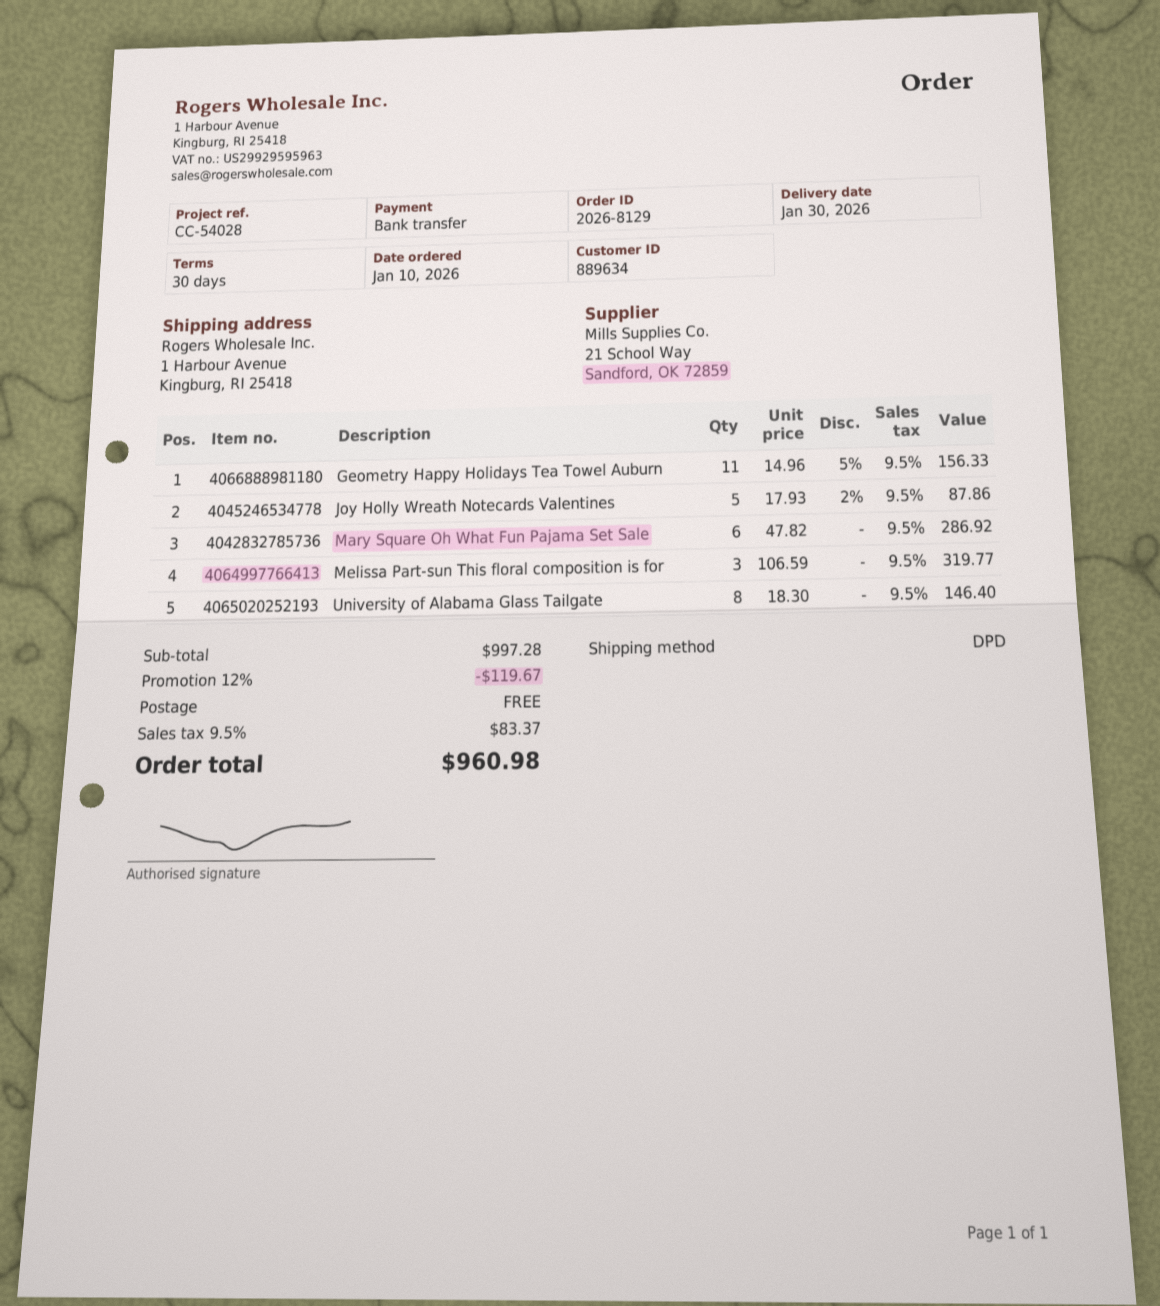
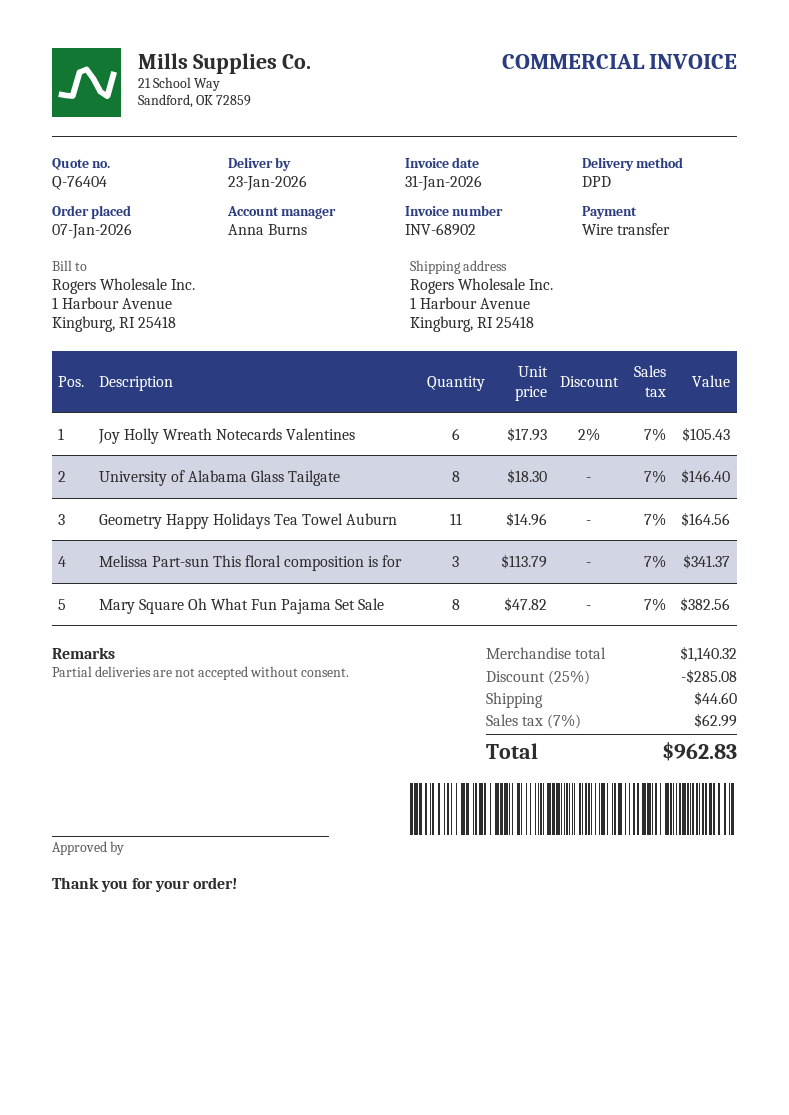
order date: 2026-01-10 -> 2026-01-07
delivery date: 2026-01-30 -> 2026-01-23
Geometry Happy Holidays Tea Towel Auburn: 11 x 14.96 - 5% = 156.33 -> 11 x 14.96 = 164.56
Joy Holly Wreath Notecards Valentines: 5 x 17.93 - 2% = 87.86 -> 6 x 17.93 - 2% = 105.43
Mary Square Oh What Fun Pajama Set Sale: 6 x 47.82 = 286.92 -> 8 x 47.82 = 382.56
Melissa Part-sun This floral composition is for: 3 x 106.59 = 319.77 -> 3 x 113.79 = 341.37
subtotal: 997.28 -> 1140.32
discount: 12% = 119.67 -> 25% = 285.08
shipping: 0.00 -> 44.60
tax: 9.5% = 83.37 -> 7% = 62.99
total: 960.98 -> 962.83

